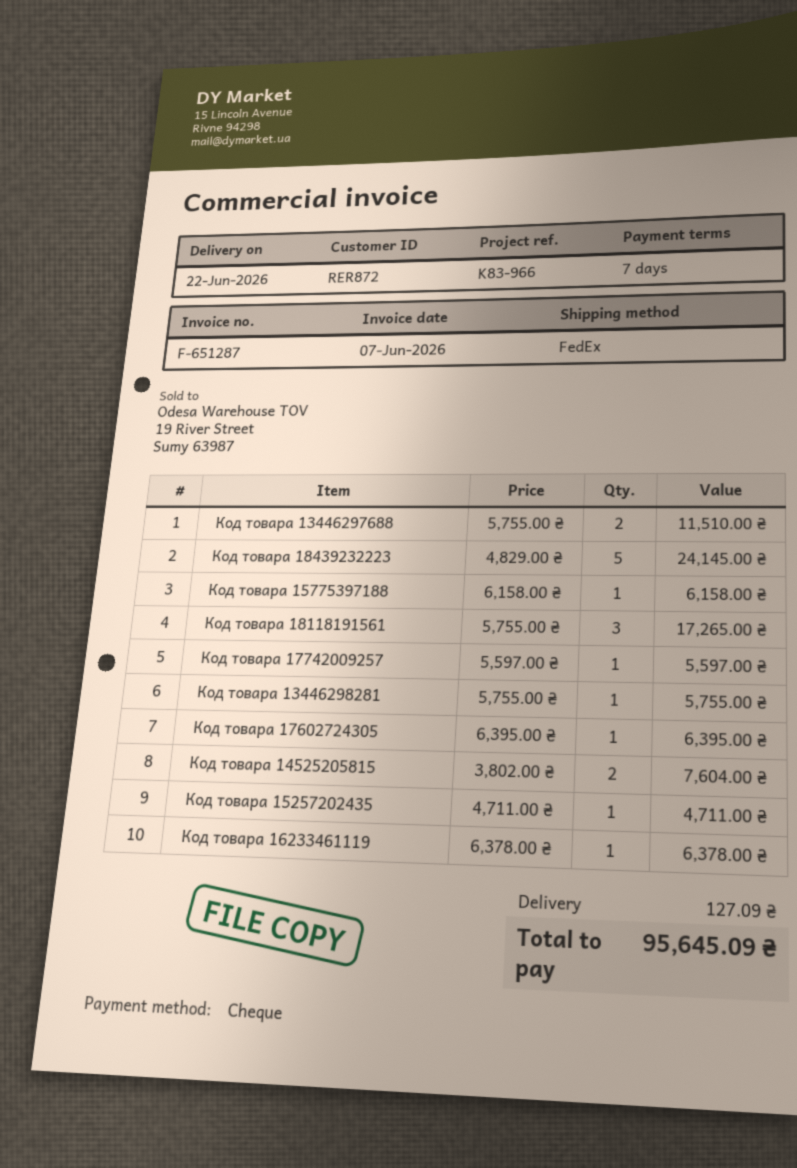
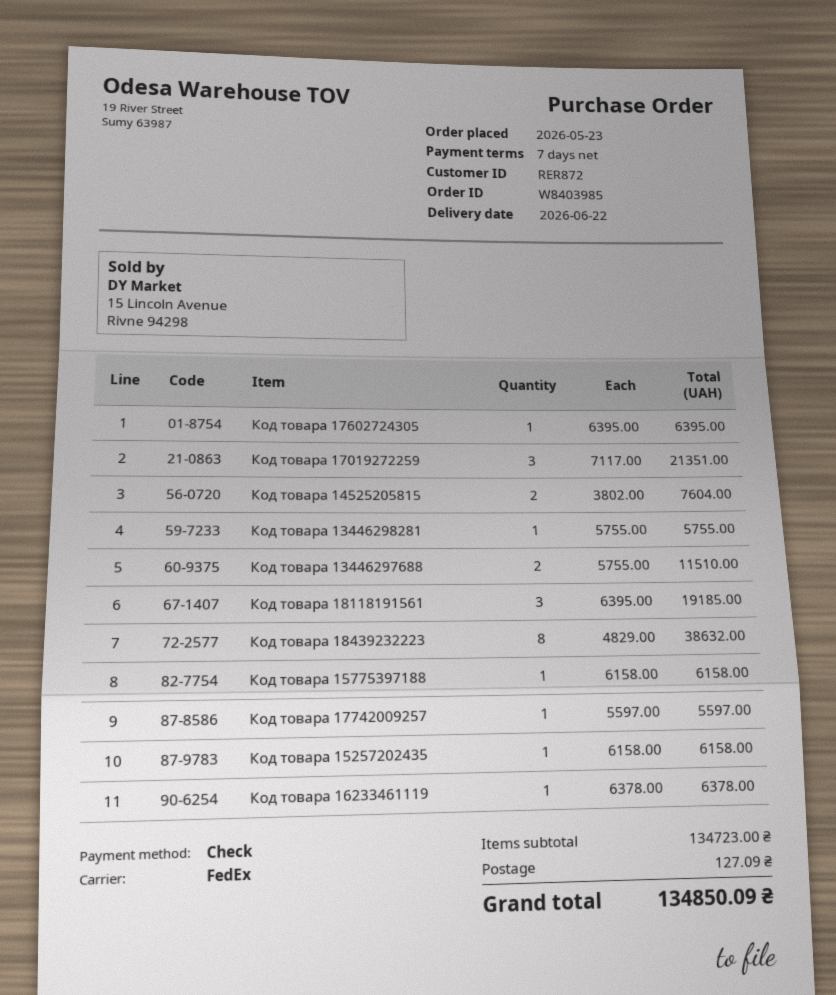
Код товара 18439232223: 5 x 4829.00 = 24145.00 -> 8 x 4829.00 = 38632.00
Код товара 18118191561: 3 x 5755.00 = 17265.00 -> 3 x 6395.00 = 19185.00
Код товара 15257202435: 1 x 4711.00 = 4711.00 -> 1 x 6158.00 = 6158.00
Код товара 17019272259: none -> 3 x 7117.00 = 21351.00
total: 95645.09 -> 134850.09

